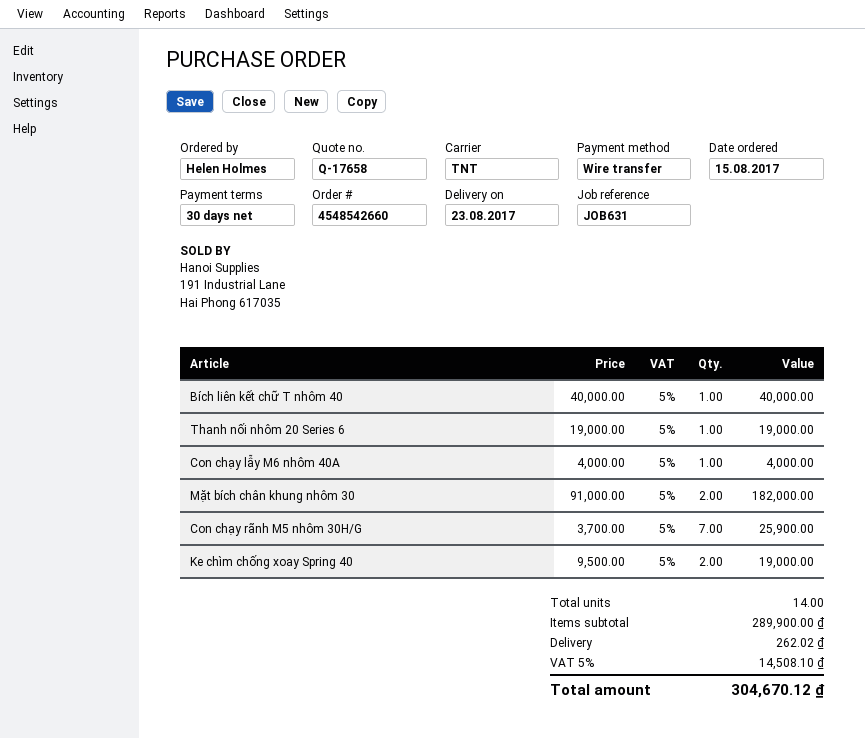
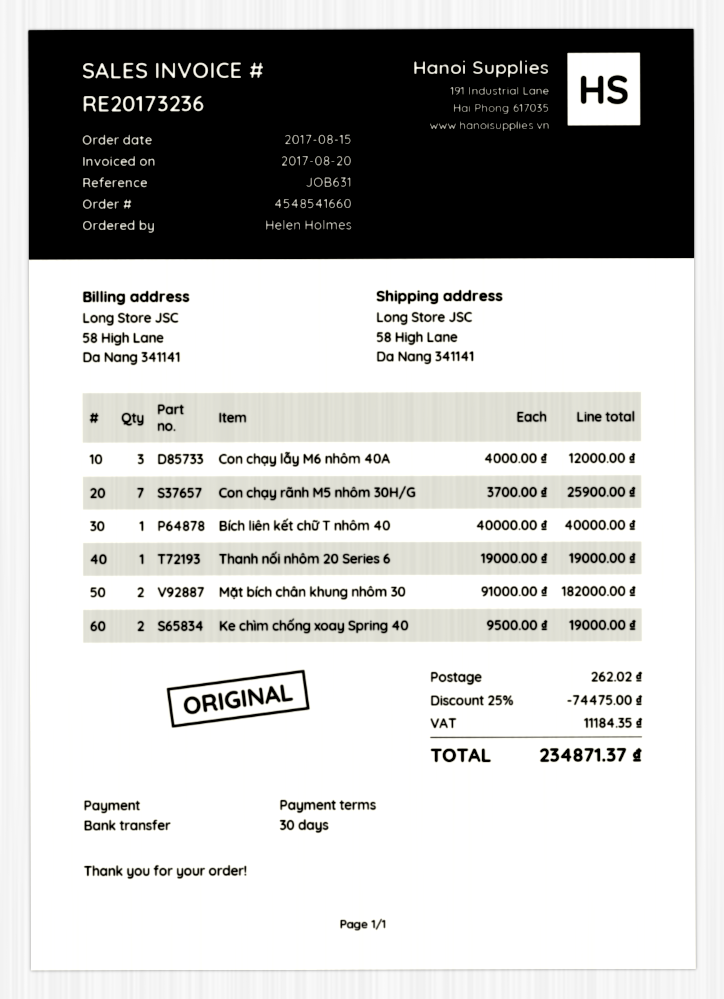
order number: 4548542660 -> 4548541660
Con chạy lẫy M6 nhôm 40A: 1 x 4000.00 = 4000.00 -> 3 x 4000.00 = 12000.00
discount: none -> 25% = 74475.00
tax: 14508.10 -> 11184.35
total: 304670.12 -> 234871.37

